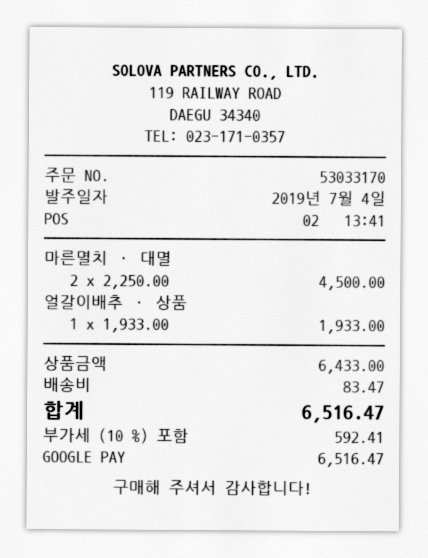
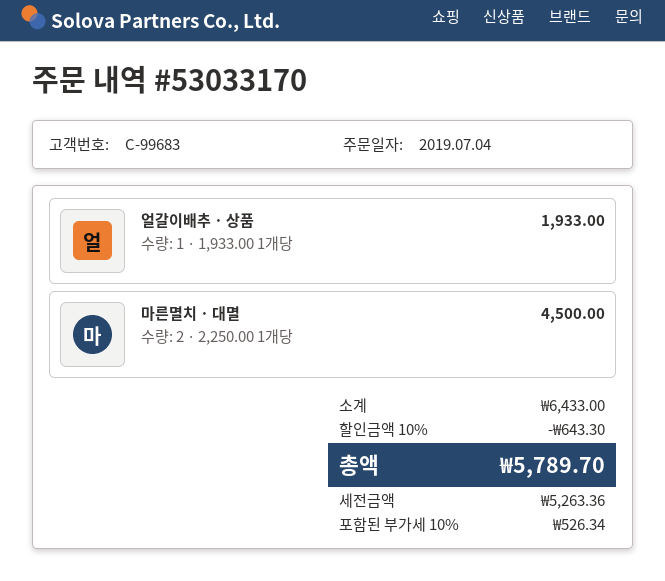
discount: none -> 10% = 643.30
shipping: 83.47 -> none
tax: 10% = 592.41 -> 10% = 526.34
total: 6516.47 -> 5789.70

